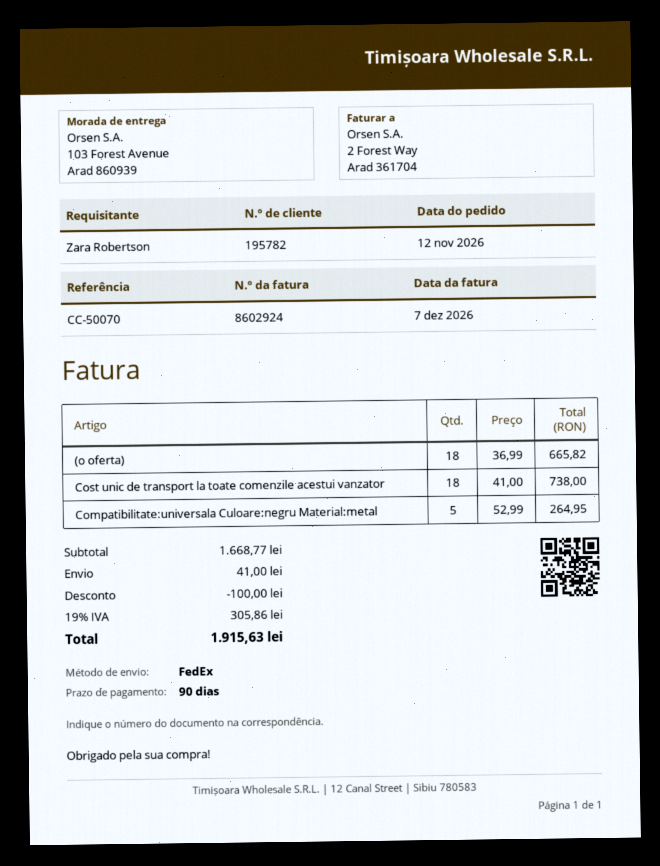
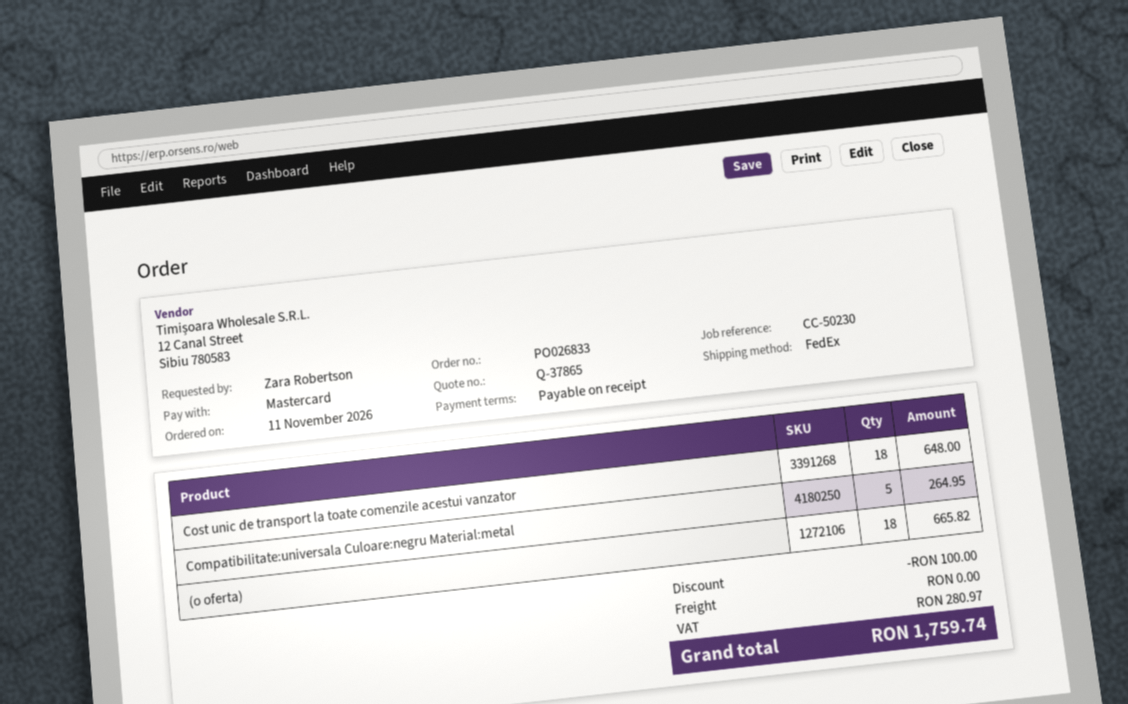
order date: 2026-11-12 -> 2026-11-11
payment terms: 90 days -> on receipt
reference: CC-50070 -> CC-50230
Cost unic de transport la toate comenzile acestui vanzator: 18 for 738.00 -> 18 for 648.00
shipping: 41.00 -> 0.00
tax: 305.86 -> 280.97
total: 1915.63 -> 1759.74

